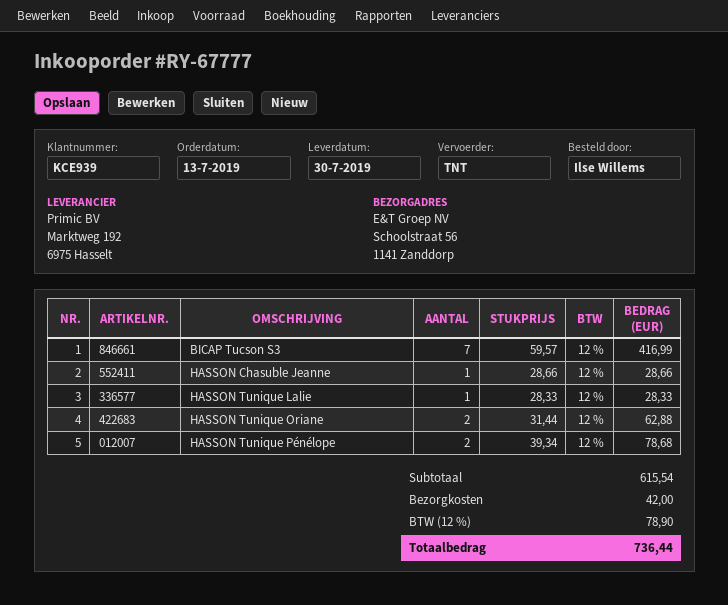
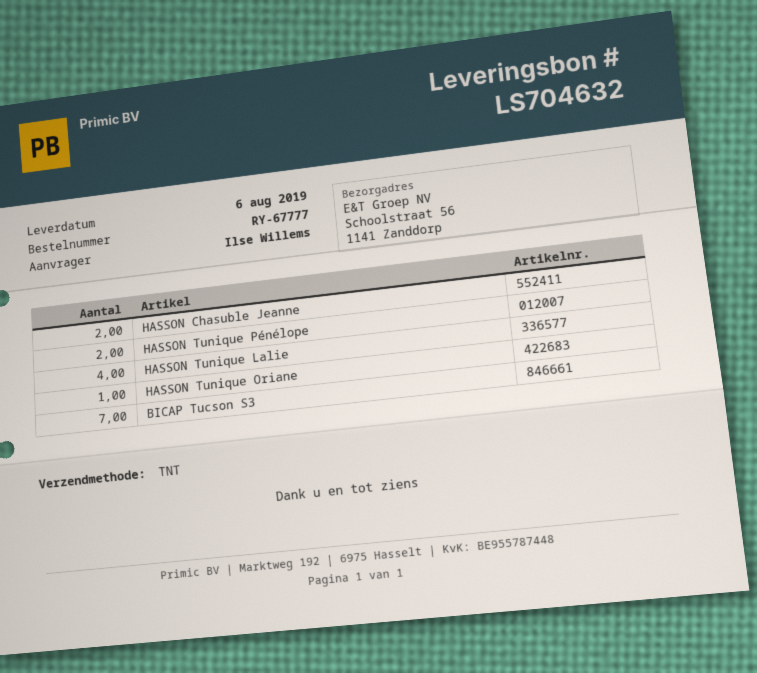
delivery date: 2019-07-30 -> 2019-08-06
HASSON Chasuble Jeanne: 1 -> 2
HASSON Tunique Lalie: 1 -> 4
HASSON Tunique Oriane: 2 -> 1

